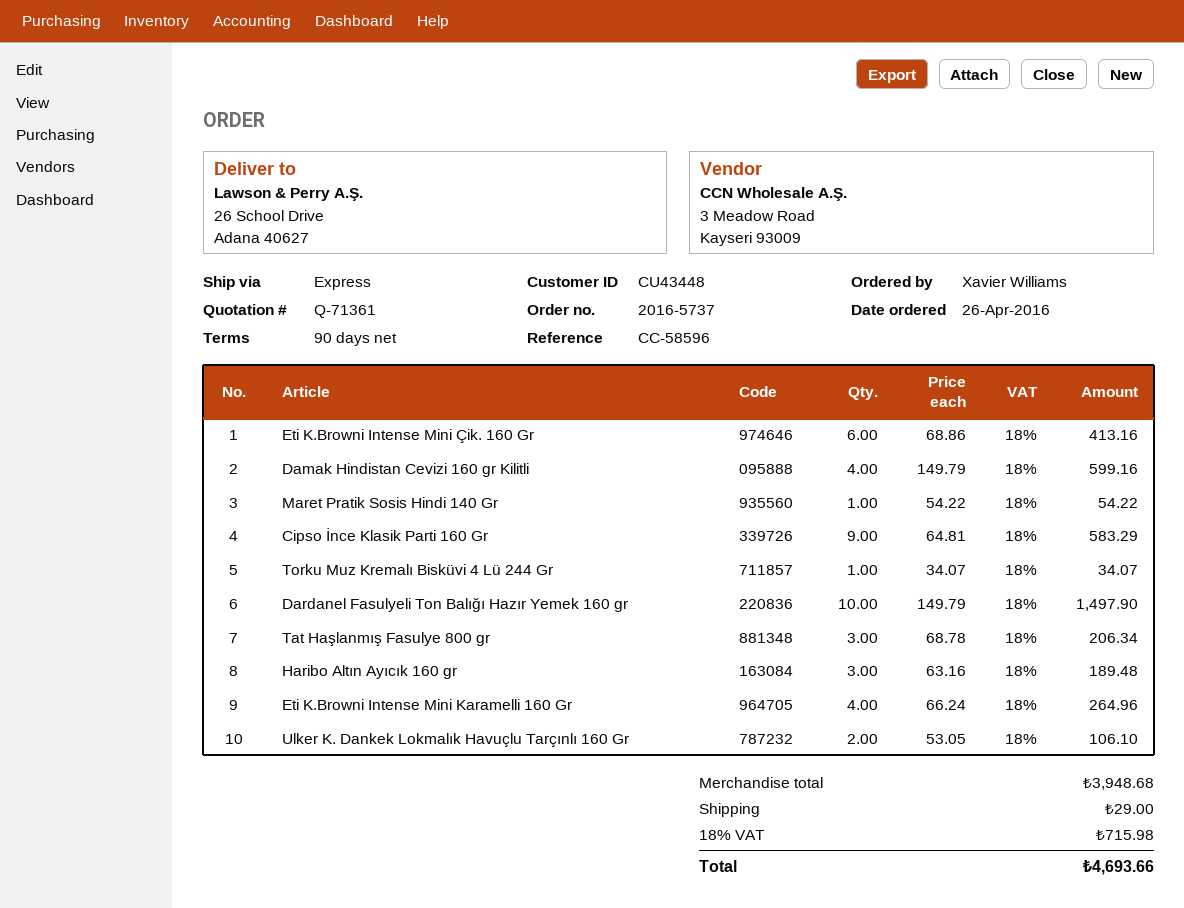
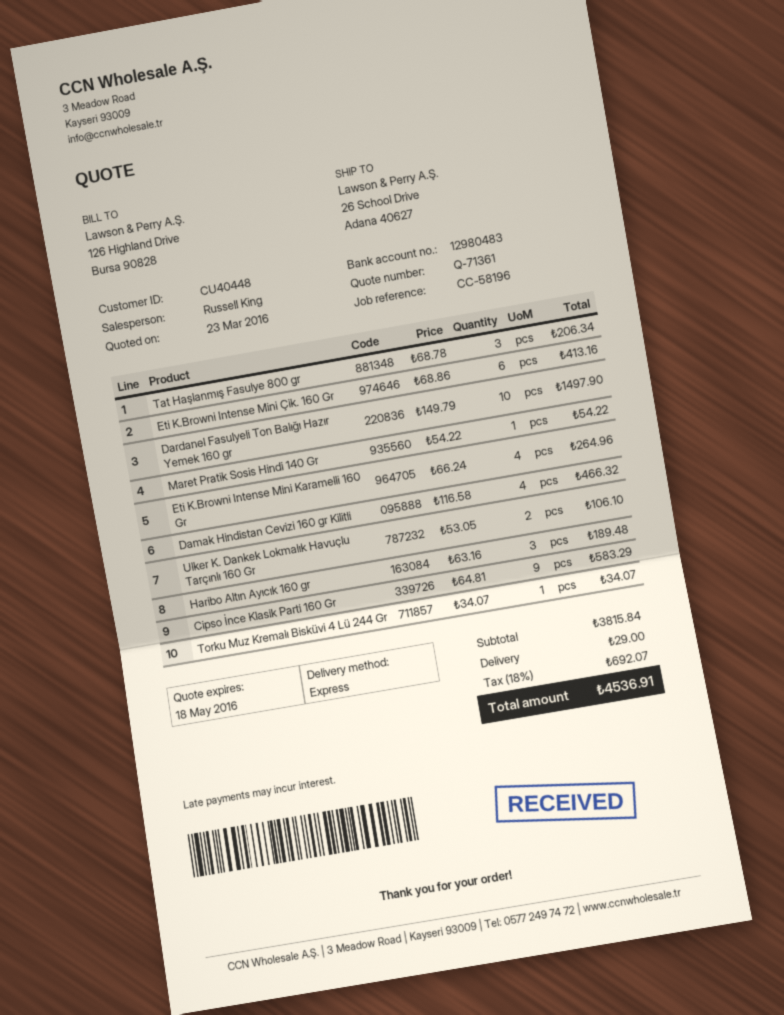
customer number: CU43448 -> CU40448
reference: CC-58596 -> CC-58196
Damak Hindistan Cevizi 160 gr Kilitli: 4 x 149.79 = 599.16 -> 4 x 116.58 = 466.32
subtotal: 3948.68 -> 3815.84
tax: 18% = 715.98 -> 18% = 692.07
total: 4693.66 -> 4536.91

